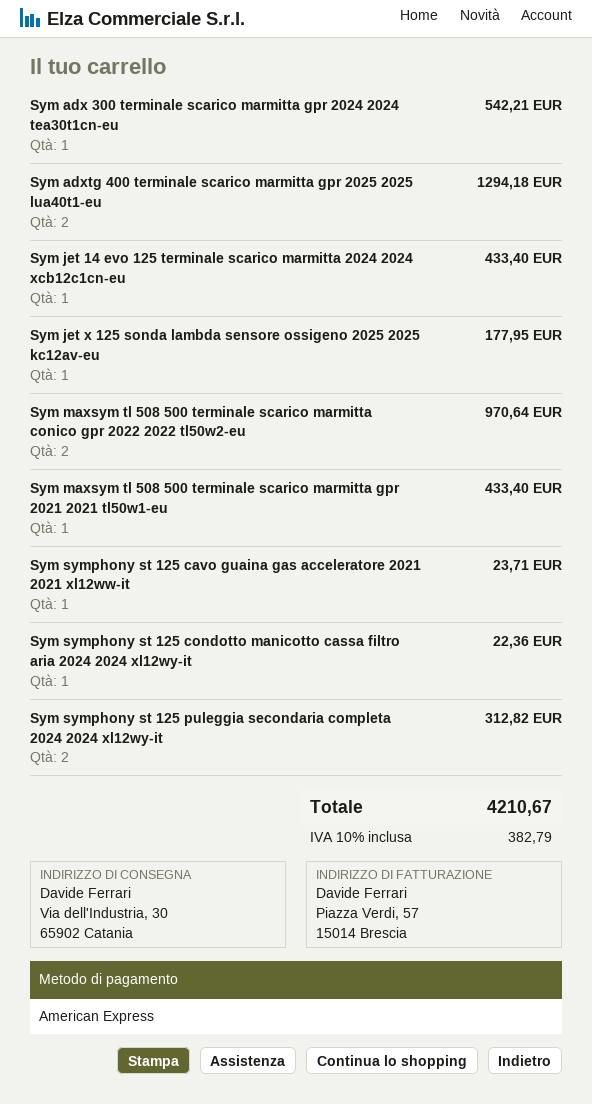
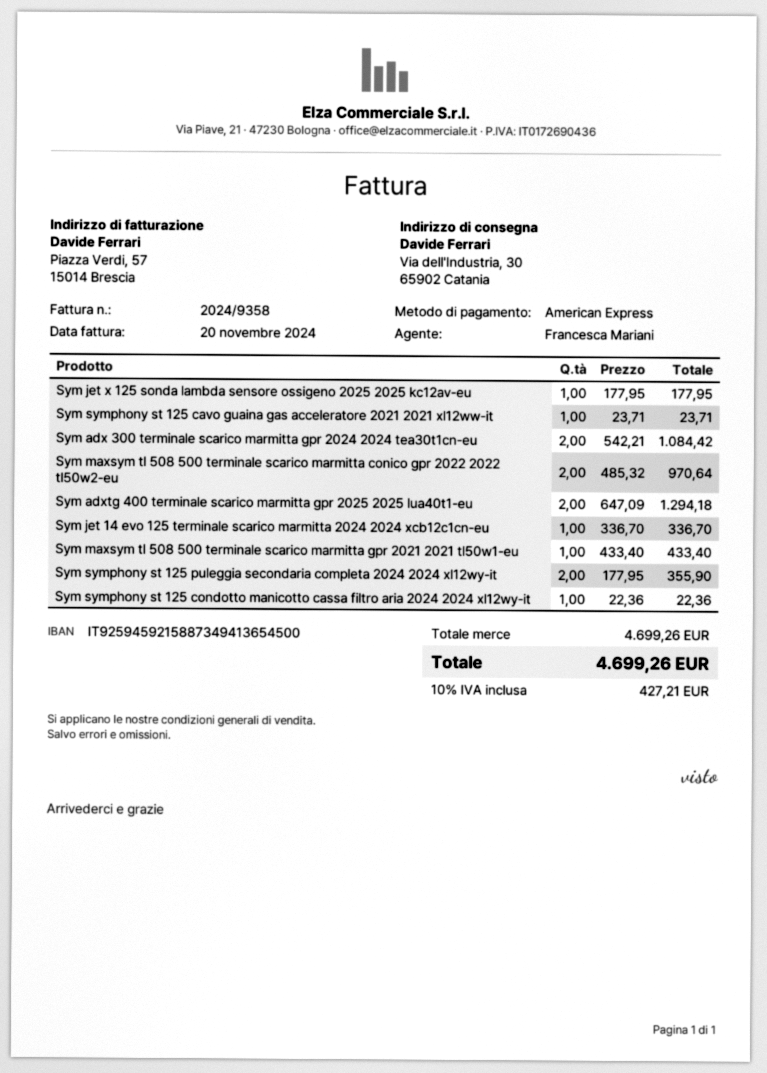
Sym adx 300 terminale scarico marmitta gpr 2024 2024 tea30t1cn-eu: 1 for 542.21 -> 2 for 1084.42
Sym jet 14 evo 125 terminale scarico marmitta 2024 2024 xcb12c1cn-eu: 1 for 433.40 -> 1 for 336.70
Sym symphony st 125 puleggia secondaria completa 2024 2024 xl12wy-it: 2 for 312.82 -> 2 for 355.90
tax: 10% = 382.79 -> 10% = 427.21
total: 4210.67 -> 4699.26

